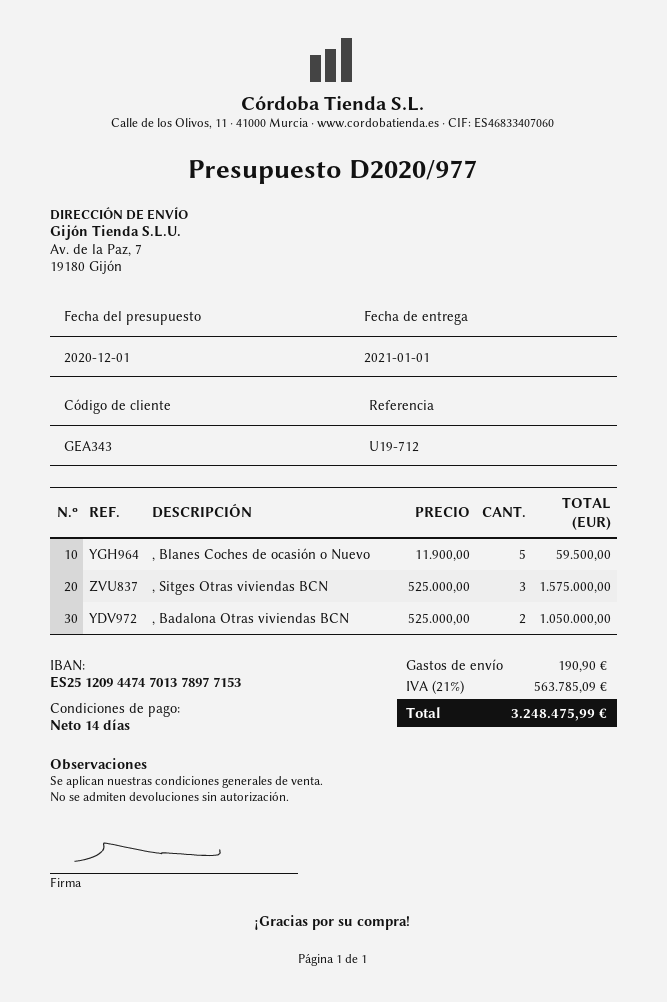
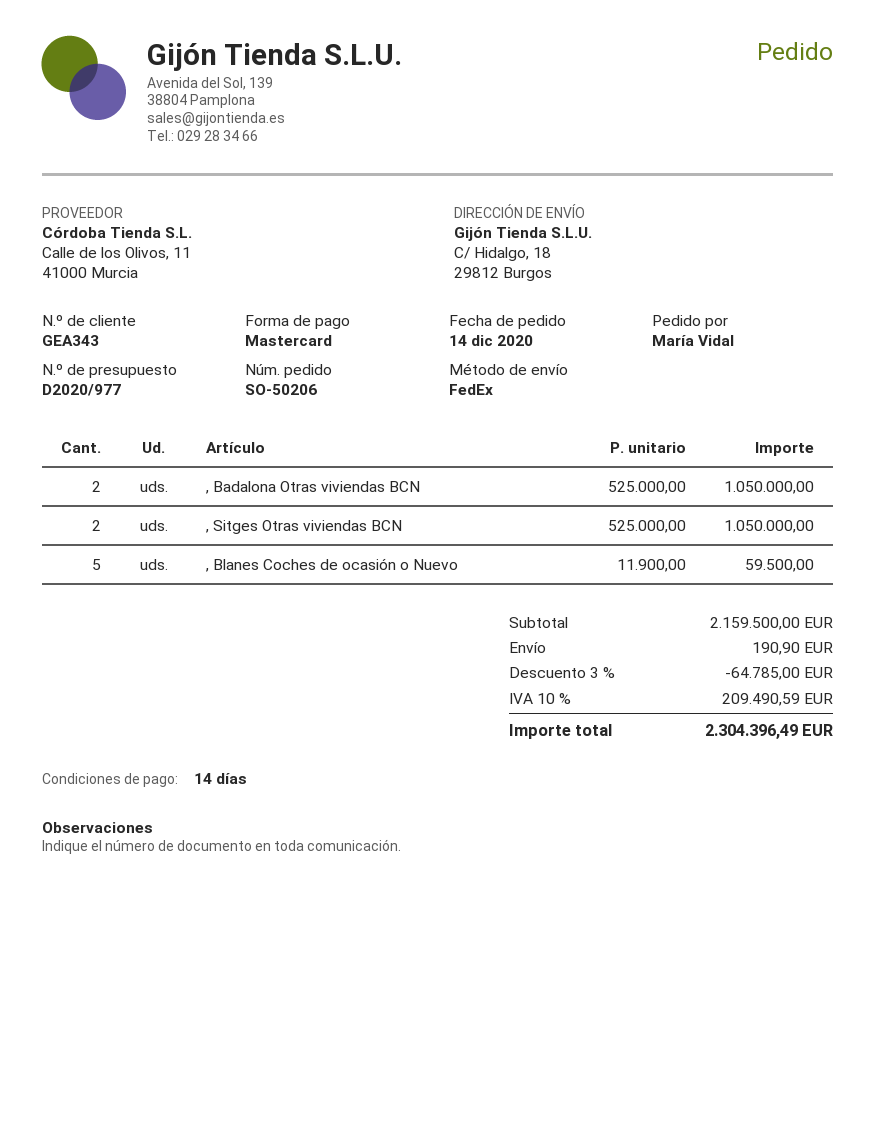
ship to: Av. de la Paz, 7, 19180 Gijón -> C/ Hidalgo, 18, 29812 Burgos
, Sitges Otras viviendas BCN: 3 x 525000.00 = 1575000.00 -> 2 x 525000.00 = 1050000.00
discount: none -> 3% = 64785.00
tax: 21% = 563785.09 -> 10% = 209490.59
total: 3248475.99 -> 2304396.49

